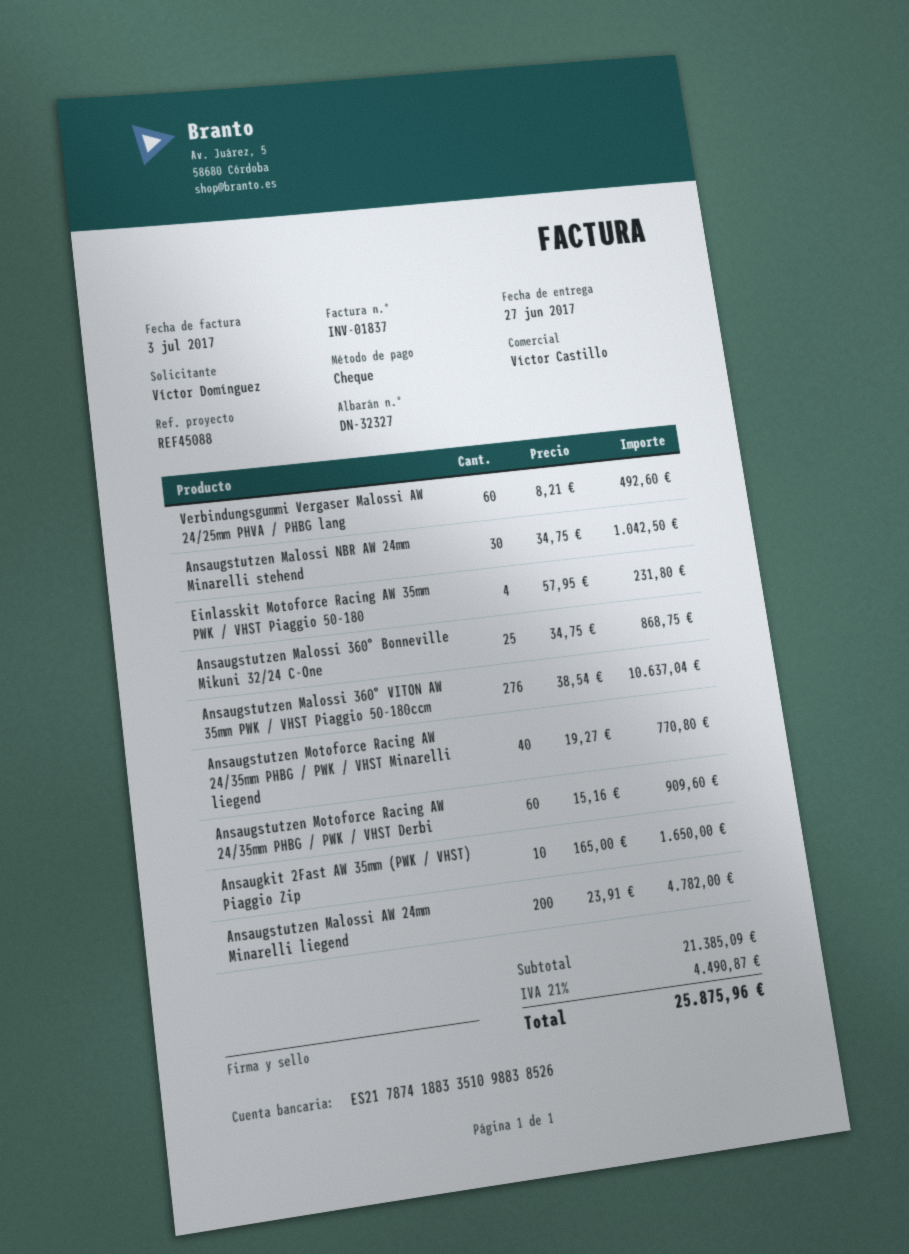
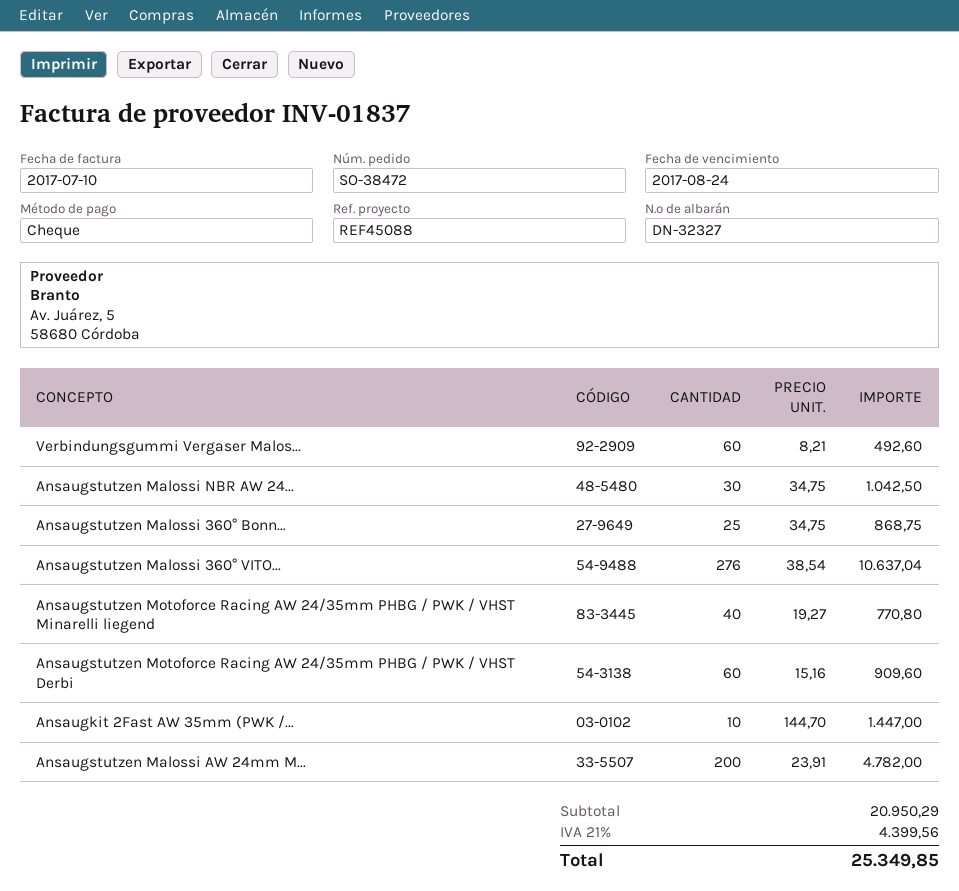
invoice date: 2017-07-03 -> 2017-07-10
Einlasskit Motoforce Racing AW 35mm PWK / VHST Piaggio 50-180: 4 x 57.95 = 231.80 -> none
Ansaugkit 2Fast AW 35mm (PWK / VHST) Piaggio Zip: 10 x 165.00 = 1650.00 -> 10 x 144.70 = 1447.00
subtotal: 21385.09 -> 20950.29
tax: 21% = 4490.87 -> 21% = 4399.56
total: 25875.96 -> 25349.85

